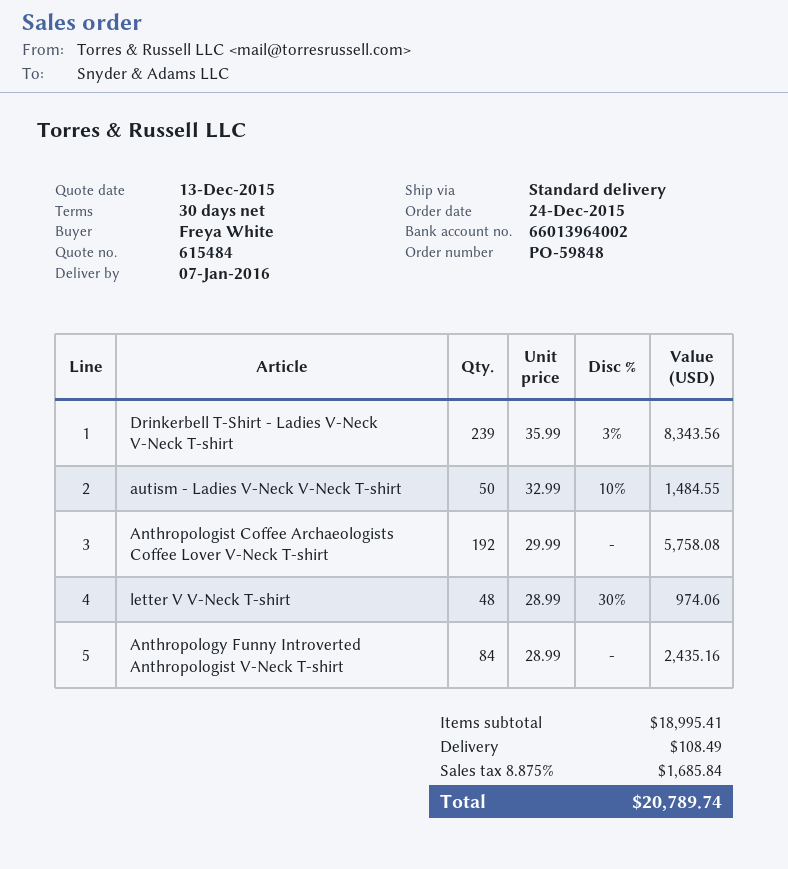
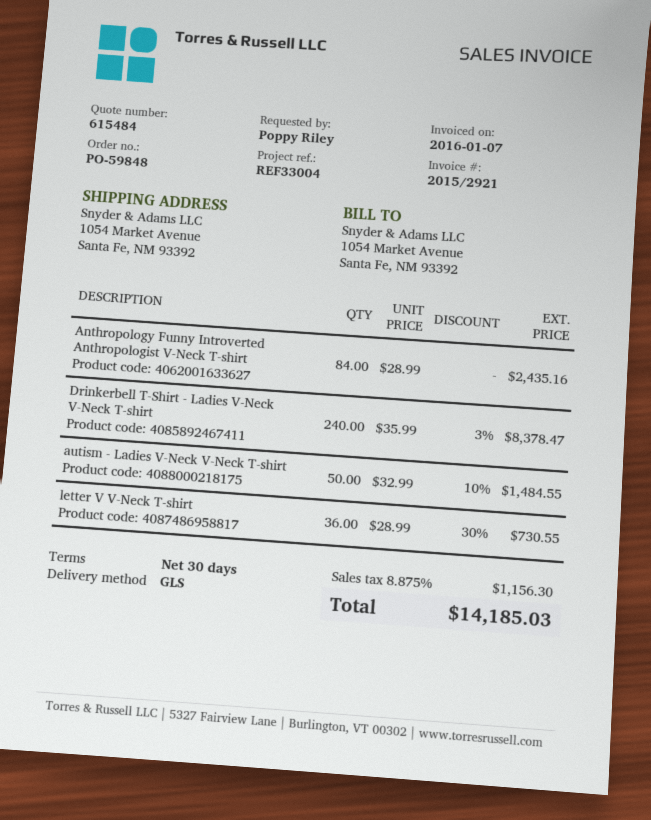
ordered by: Freya White -> Poppy Riley
shipping method: standard -> GLS
Drinkerbell T-Shirt - Ladies V-Neck V-Neck T-shirt: 239 x 35.99 - 3% = 8343.56 -> 240 x 35.99 - 3% = 8378.47
Anthropologist Coffee Archaeologists Coffee Lover V-Neck T-shirt: 192 x 29.99 = 5758.08 -> none
letter V V-Neck T-shirt: 48 x 28.99 - 30% = 974.06 -> 36 x 28.99 - 30% = 730.55
shipping: 108.49 -> none
tax: 8.875% = 1685.84 -> 8.875% = 1156.30
total: 20789.74 -> 14185.03

